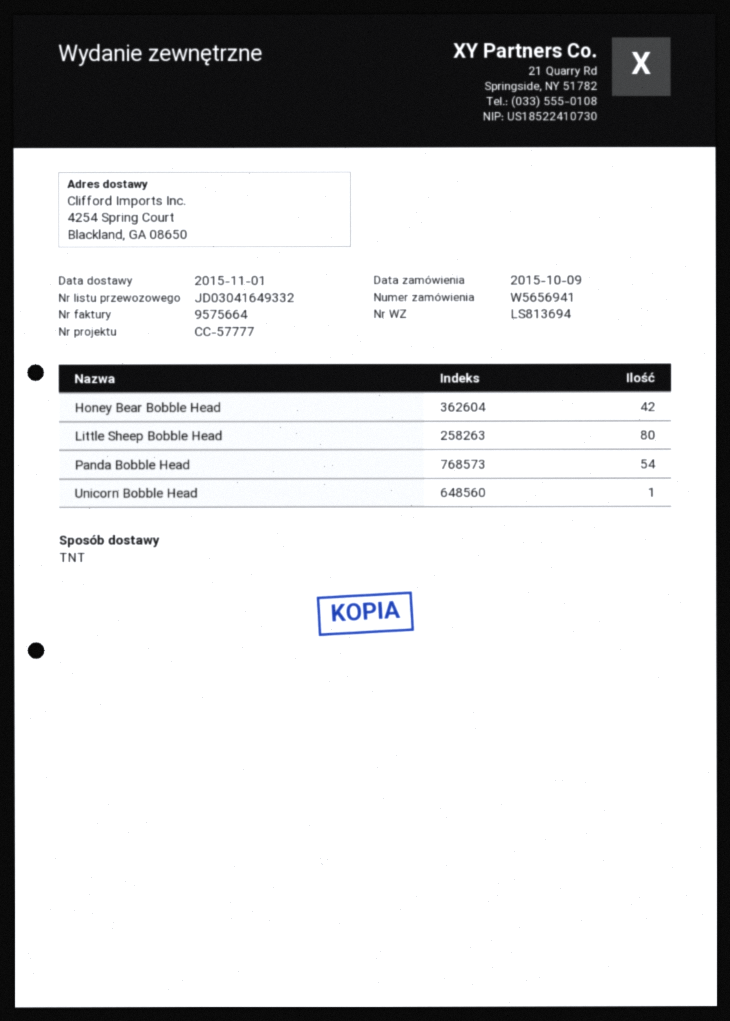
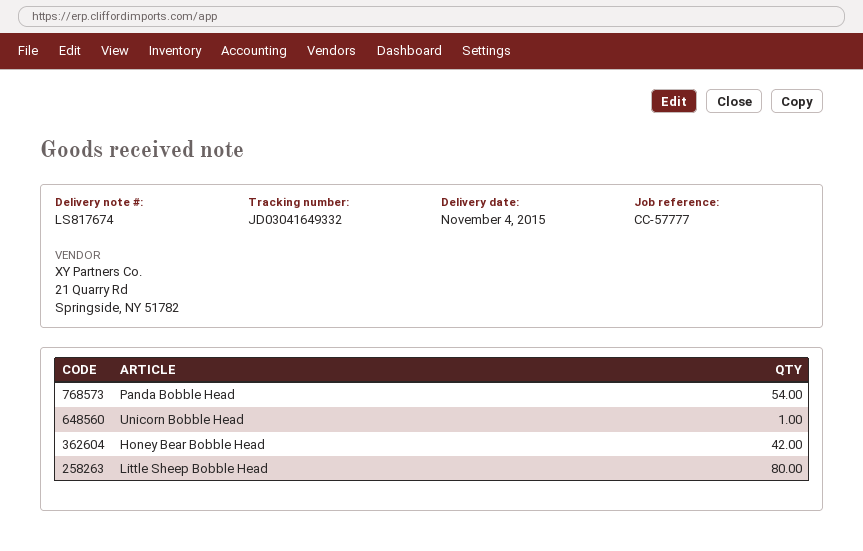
delivery note number: LS813694 -> LS817674
delivery date: 2015-11-01 -> 2015-11-04

